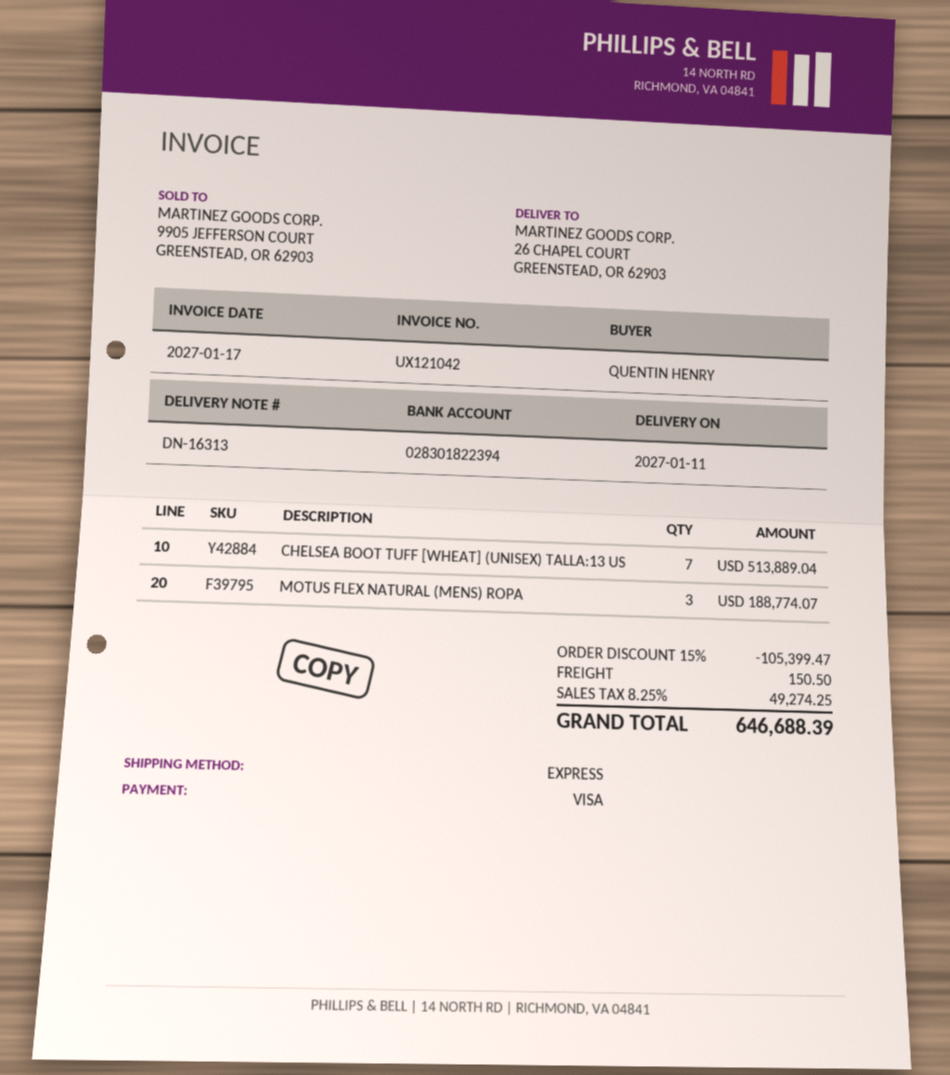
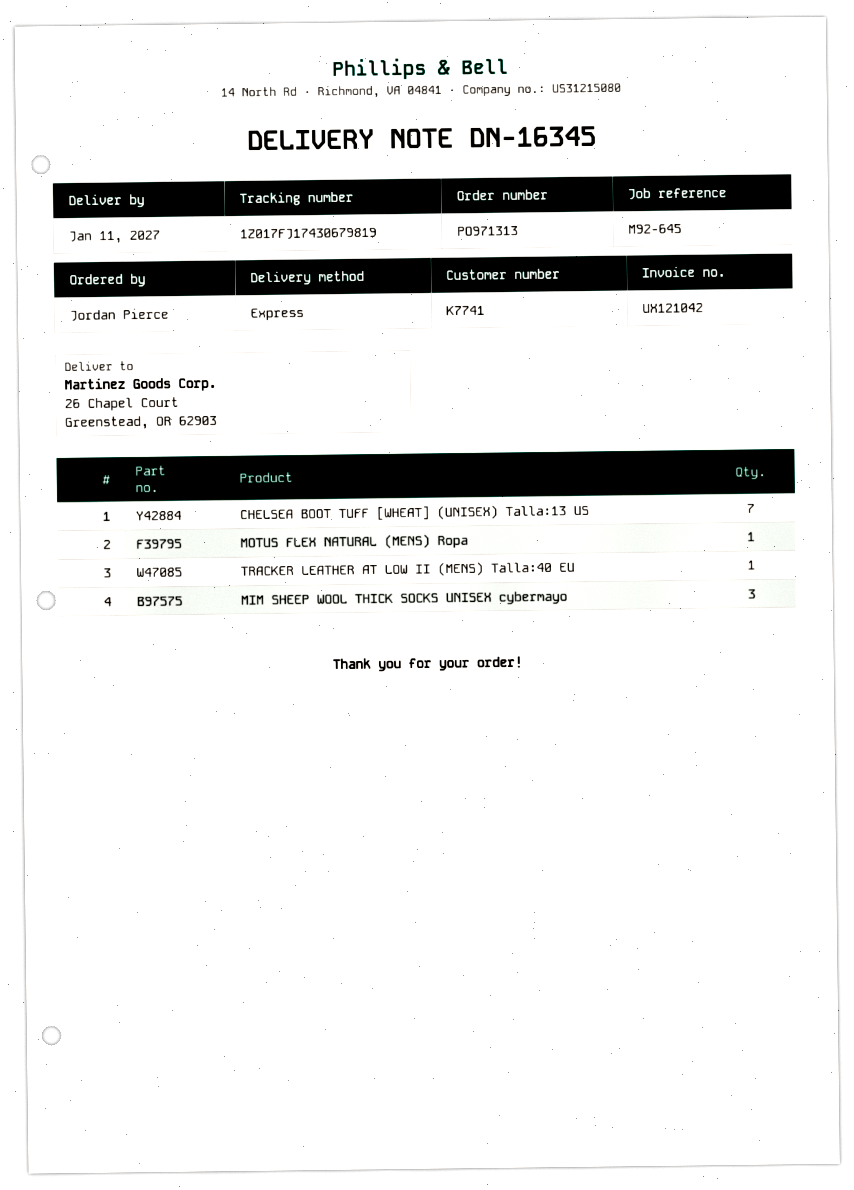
delivery note number: DN-16313 -> DN-16345
ordered by: QUENTIN HENRY -> Jordan Pierce
MOTUS FLEX NATURAL (MENS) ROPA: 3 -> 1
TRACKER LEATHER AT LOW II (MENS) Talla:40 EU: none -> 1
MIM SHEEP WOOL THICK SOCKS UNISEX cybermayo: none -> 3

